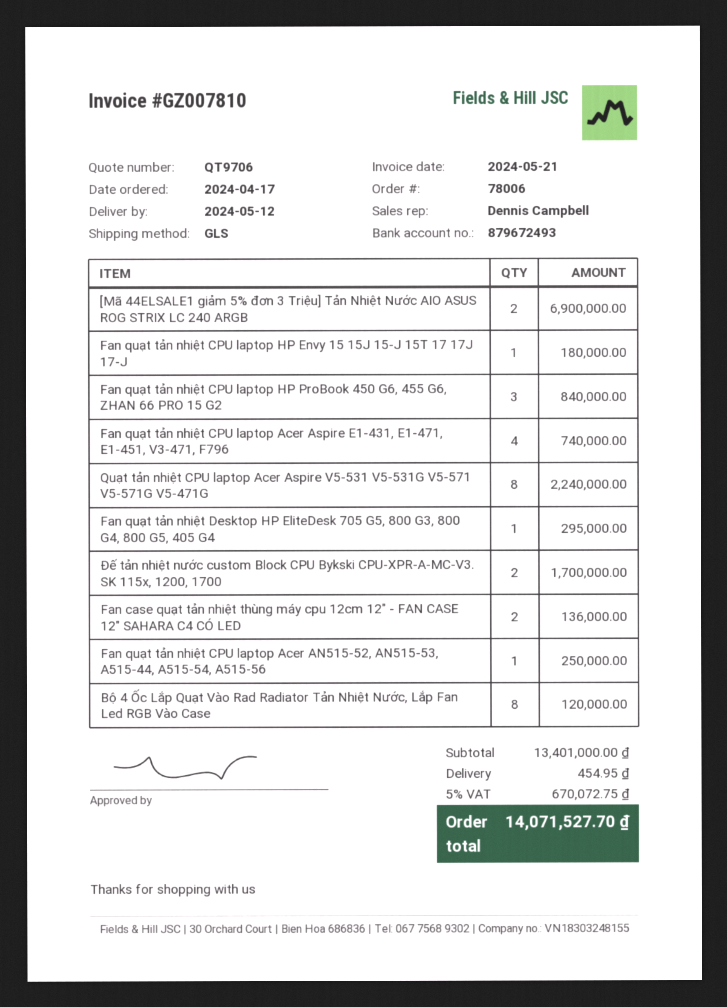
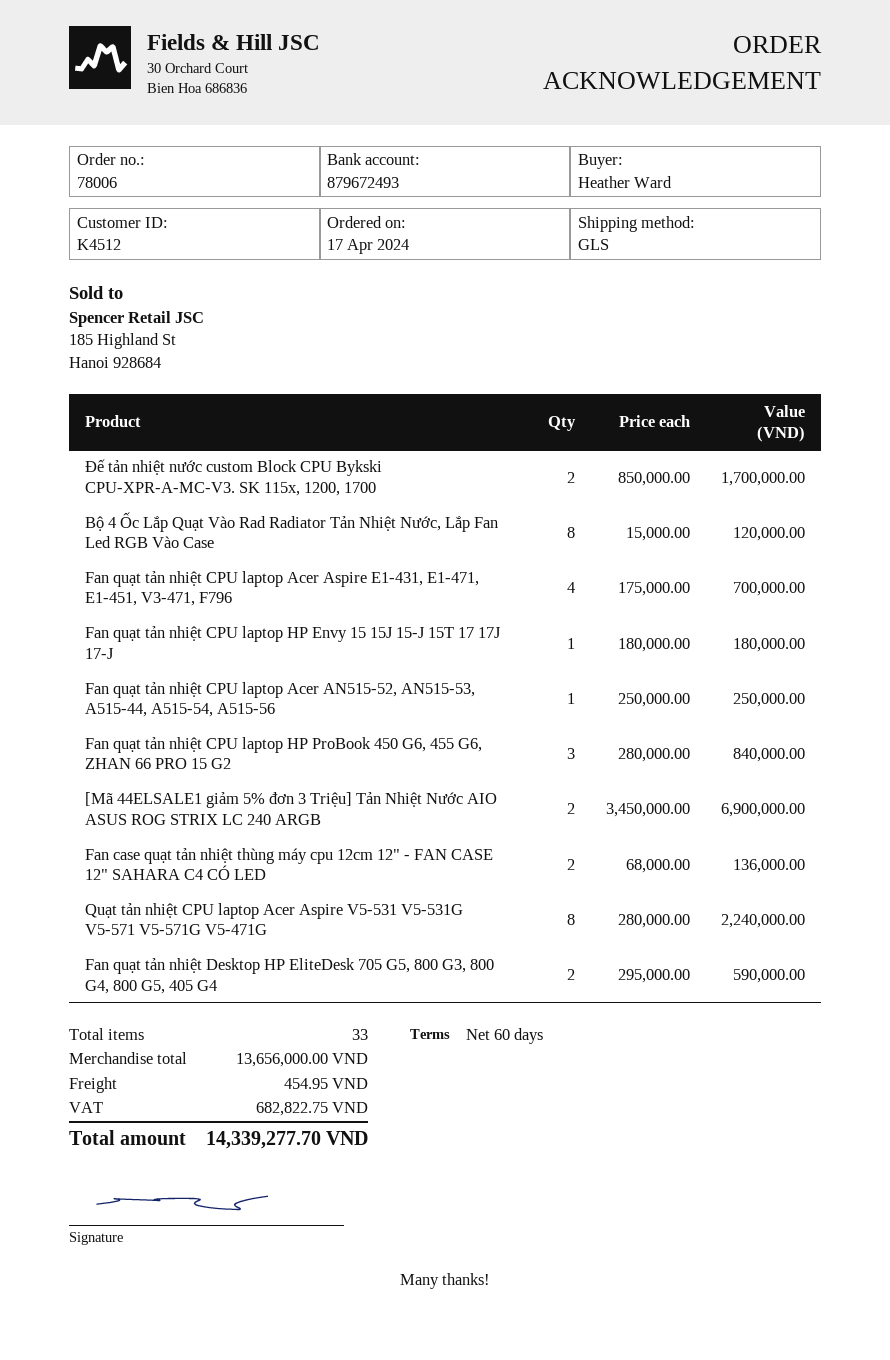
Fan quạt tản nhiệt CPU laptop Acer Aspire E1-431, E1-471, E1-451, V3-471, F796: 4 for 740000.00 -> 4 for 700000.00
Fan quạt tản nhiệt Desktop HP EliteDesk 705 G5, 800 G3, 800 G4, 800 G5, 405 G4: 1 for 295000.00 -> 2 for 590000.00
subtotal: 13401000.00 -> 13656000.00
tax: 670072.75 -> 682822.75
total: 14071527.70 -> 14339277.70

